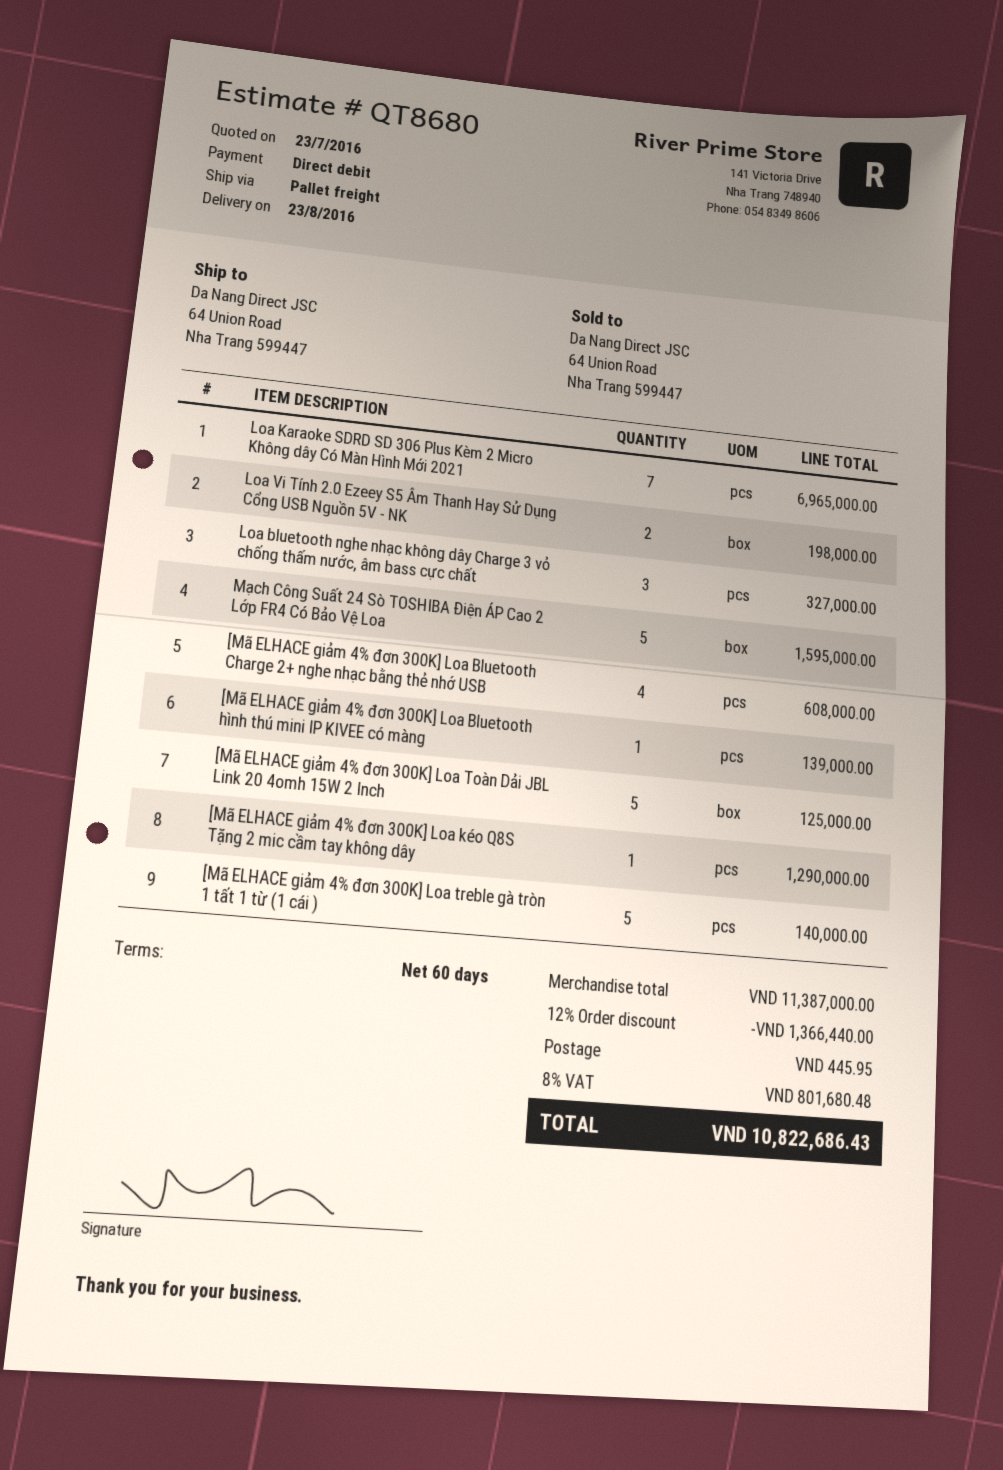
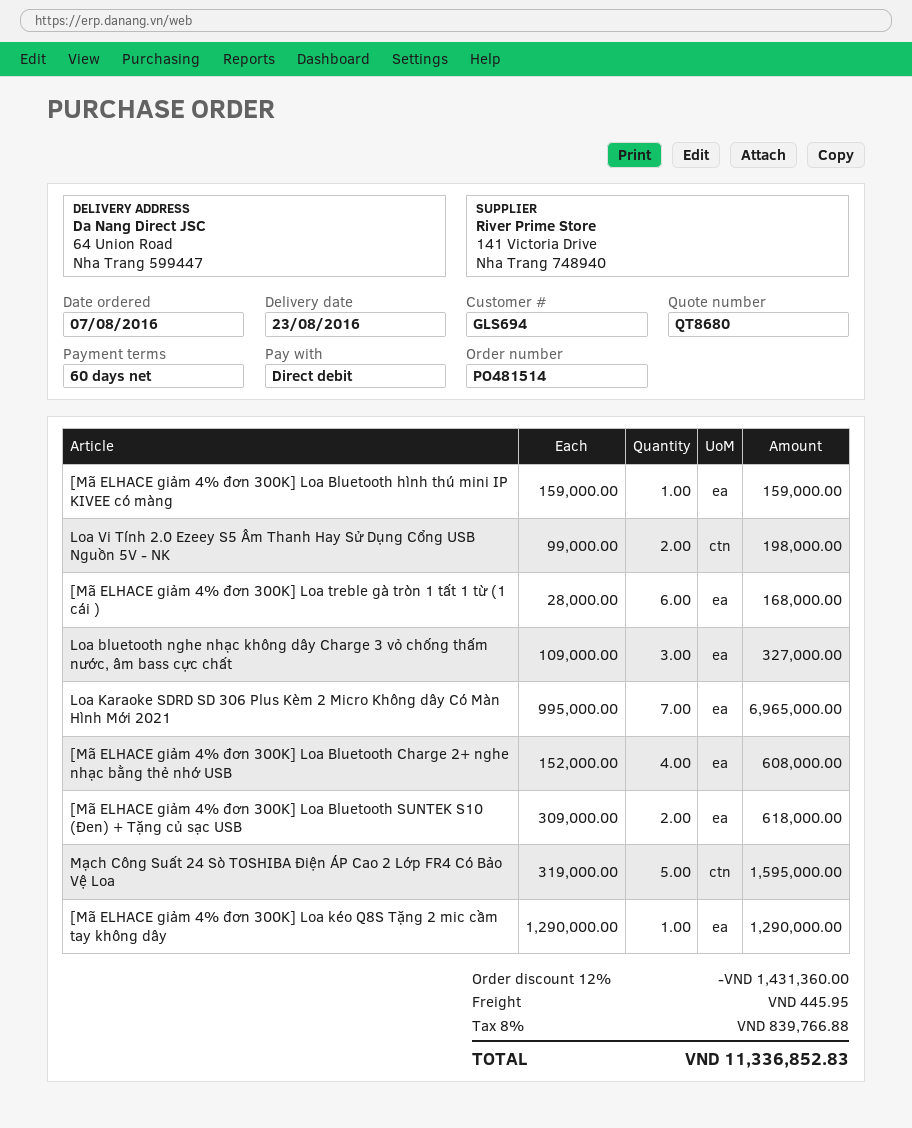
[Mã ELHACE giảm 4% đơn 300K] Loa Bluetooth hình thú mini IP KIVEE có màng: 1 for 139000.00 -> 1 for 159000.00
[Mã ELHACE giảm 4% đơn 300K] Loa Toàn Dải JBL Link 20 4omh 15W 2 Inch: 5 for 125000.00 -> none
[Mã ELHACE giảm 4% đơn 300K] Loa treble gà tròn 1 tất 1 từ (1 cái ): 5 for 140000.00 -> 6 for 168000.00
[Mã ELHACE giảm 4% đơn 300K] Loa Bluetooth SUNTEK S10 (Đen) + Tặng củ sạc USB: none -> 2 for 618000.00
discount: 12% = 1366440.00 -> 12% = 1431360.00
tax: 8% = 801680.48 -> 8% = 839766.88
total: 10822686.43 -> 11336852.83

